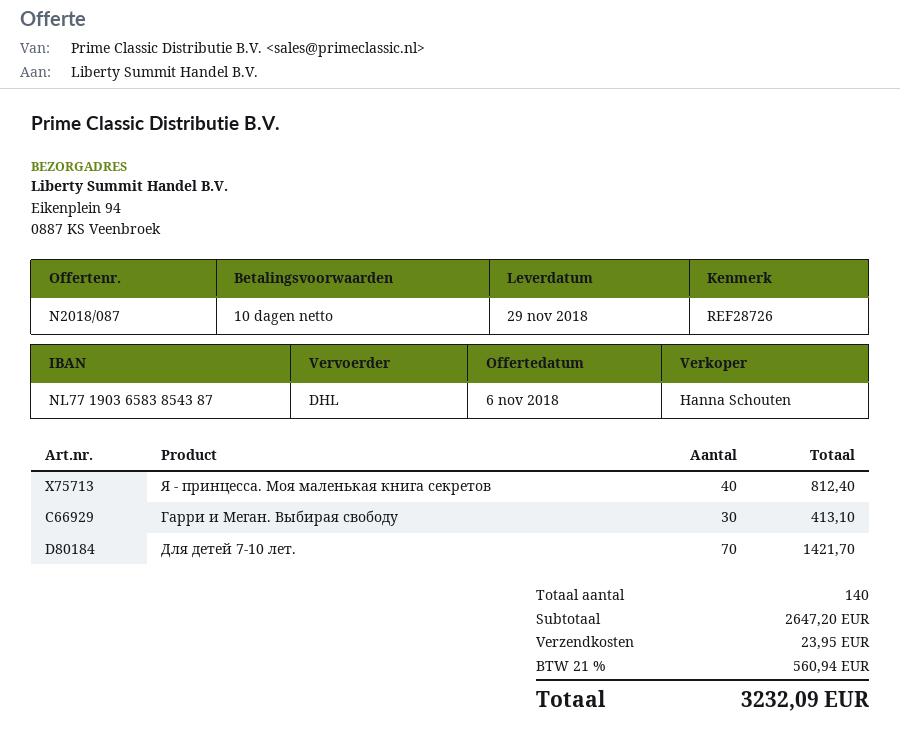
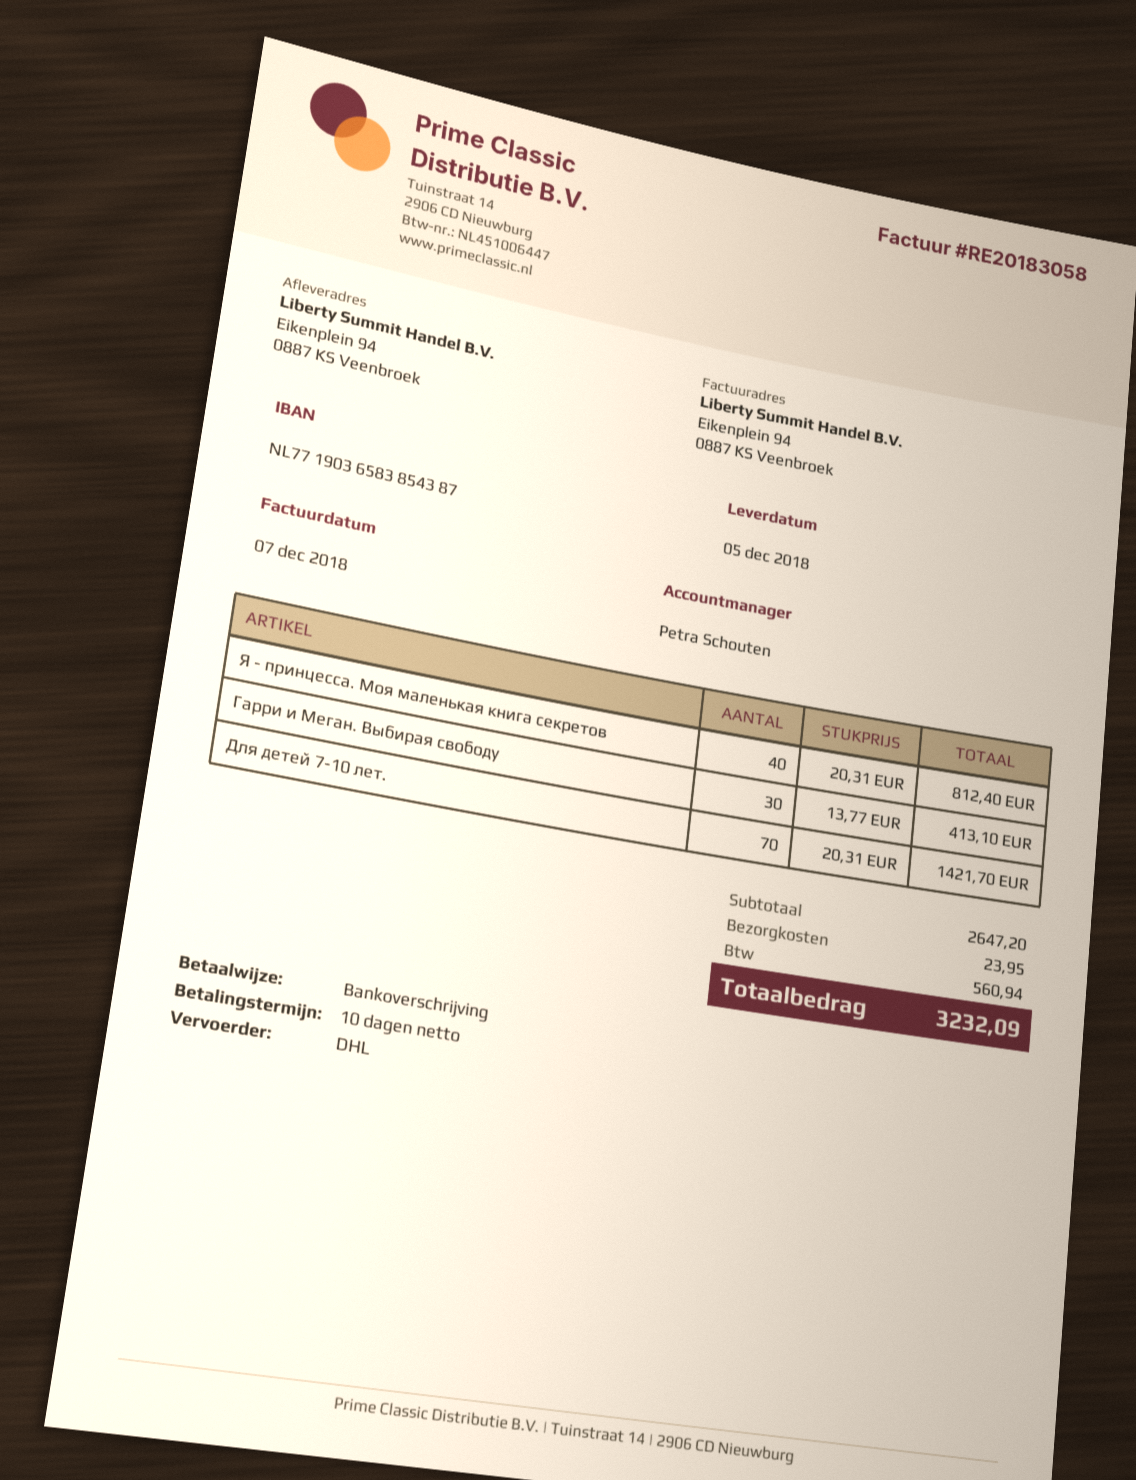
delivery date: 2018-11-29 -> 2018-12-05
sales rep: Hanna Schouten -> Petra Schouten

